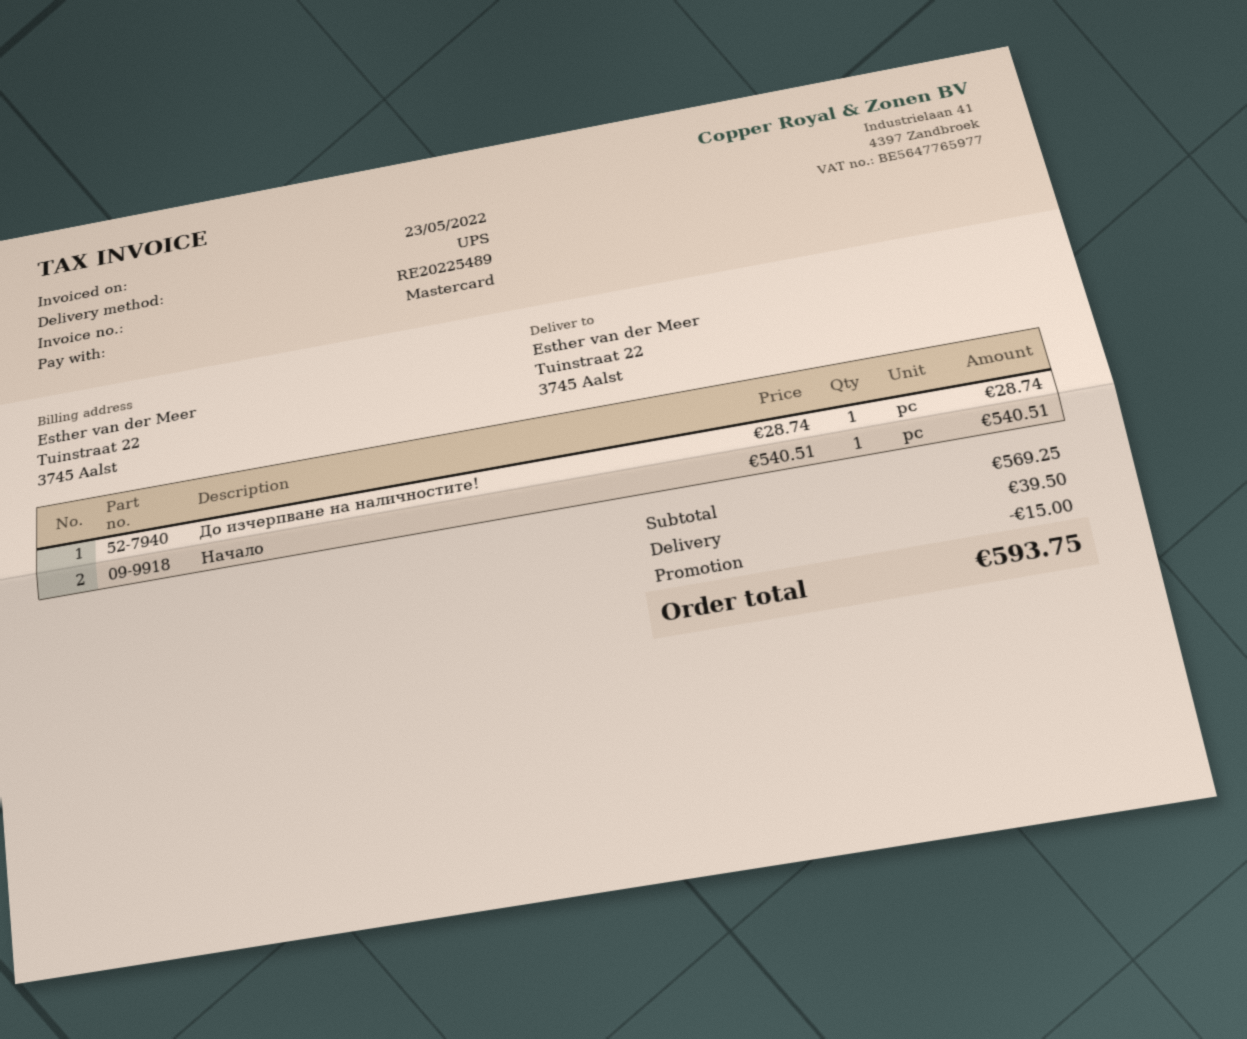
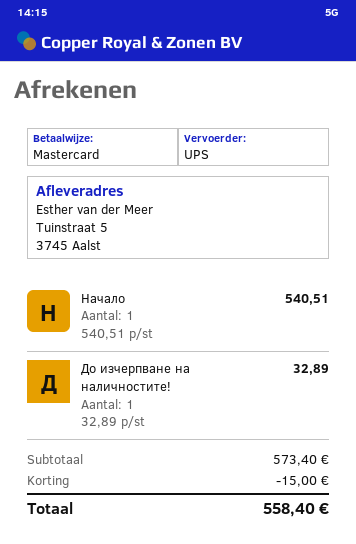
ship to: Tuinstraat 22, 3745 Aalst -> Tuinstraat 5, 3745 Aalst
До изчерпване на наличностите!: 1 x 28.74 = 28.74 -> 1 x 32.89 = 32.89
subtotal: 569.25 -> 573.40
shipping: 39.50 -> none
total: 593.75 -> 558.40

